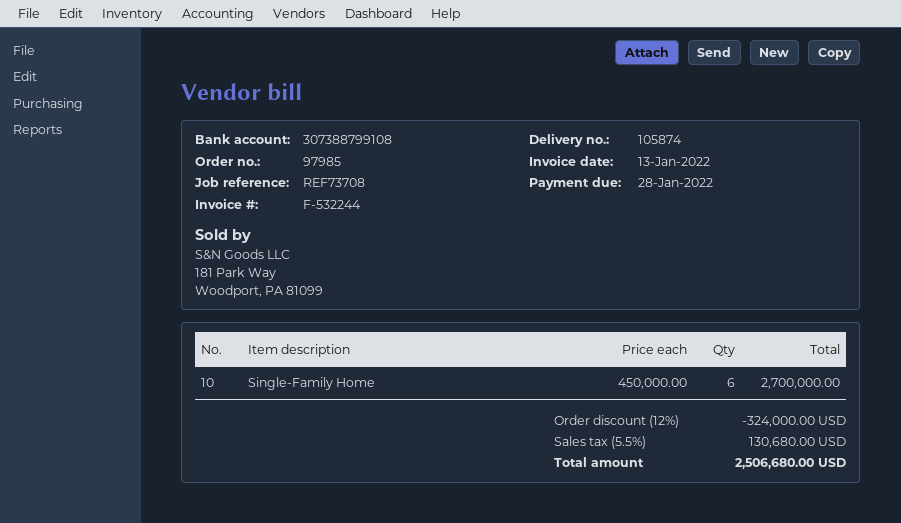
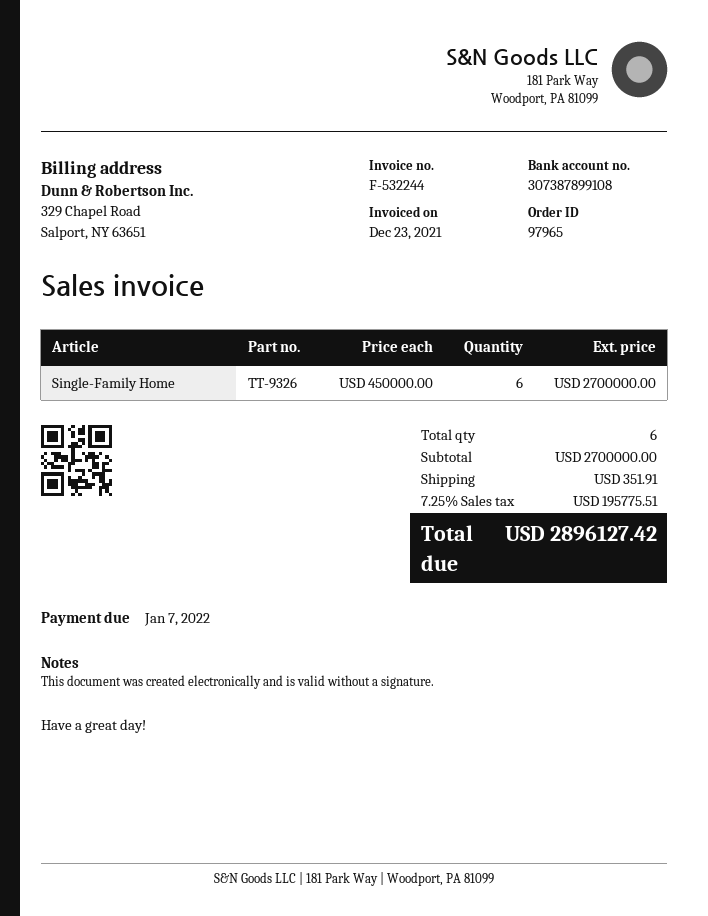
order number: 97985 -> 97965
invoice date: 2022-01-13 -> 2021-12-23
due date: 2022-01-28 -> 2022-01-07
bank account: 307388799108 -> 307387899108
discount: 12% = 324000.00 -> none
shipping: none -> 351.91
tax: 5.5% = 130680.00 -> 7.25% = 195775.51
total: 2506680.00 -> 2896127.42

